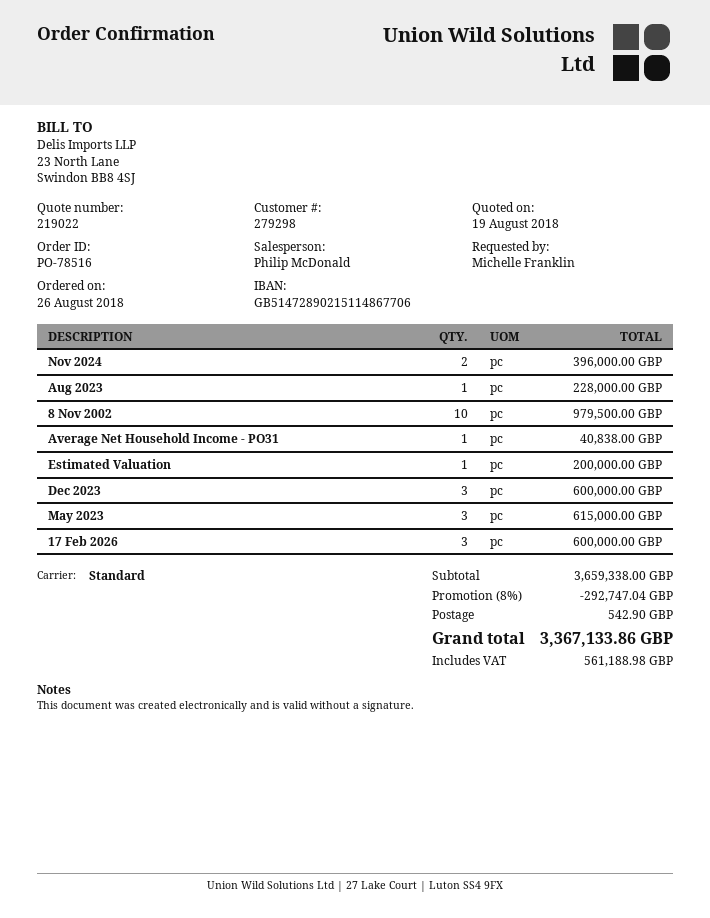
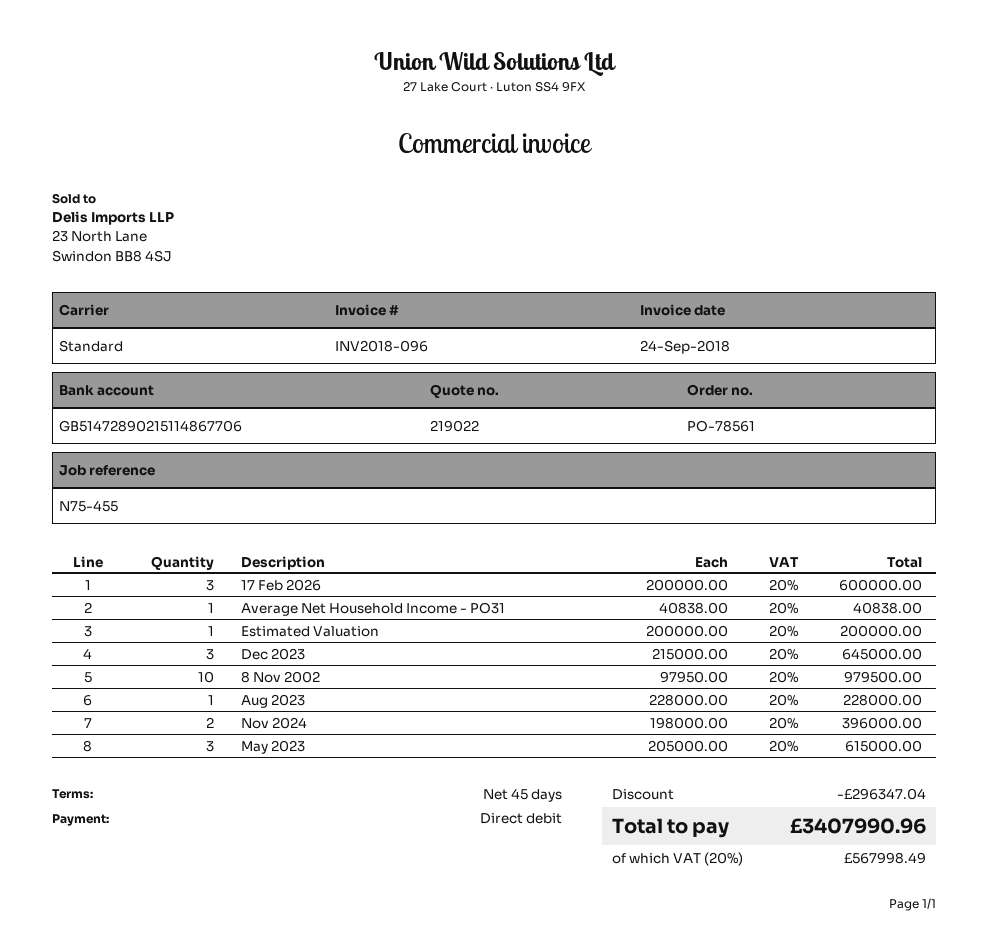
order number: PO-78516 -> PO-78561
Dec 2023: 3 for 600000.00 -> 3 for 645000.00
discount: 292747.04 -> 296347.04
shipping: 542.90 -> none
tax: 561188.98 -> 567998.49
total: 3367133.86 -> 3407990.96

